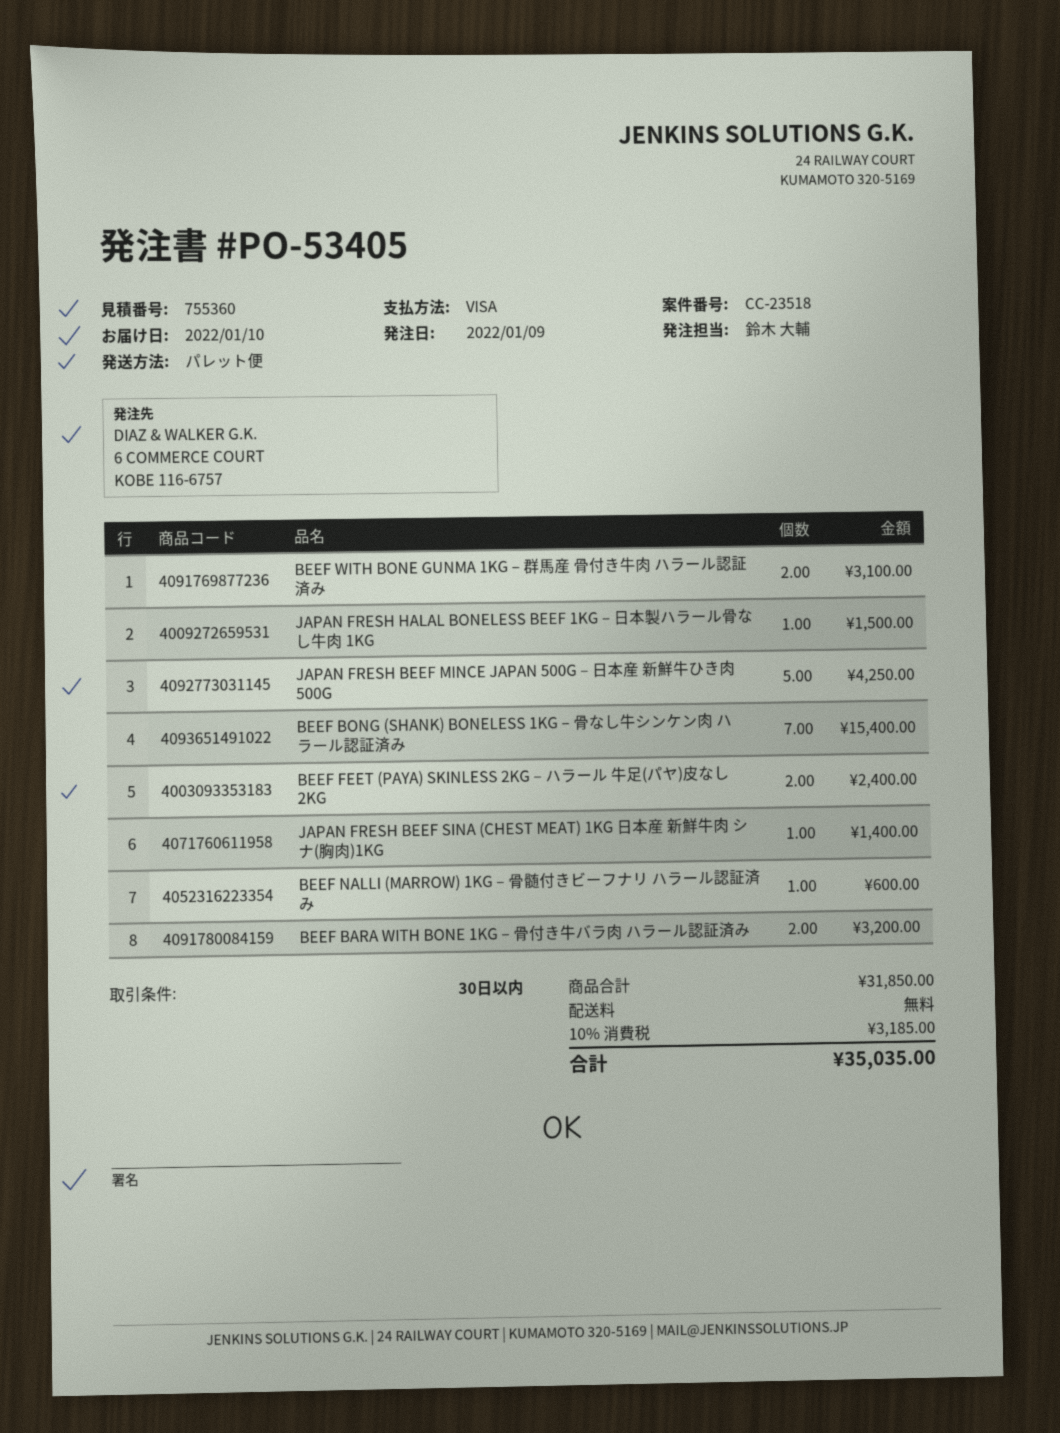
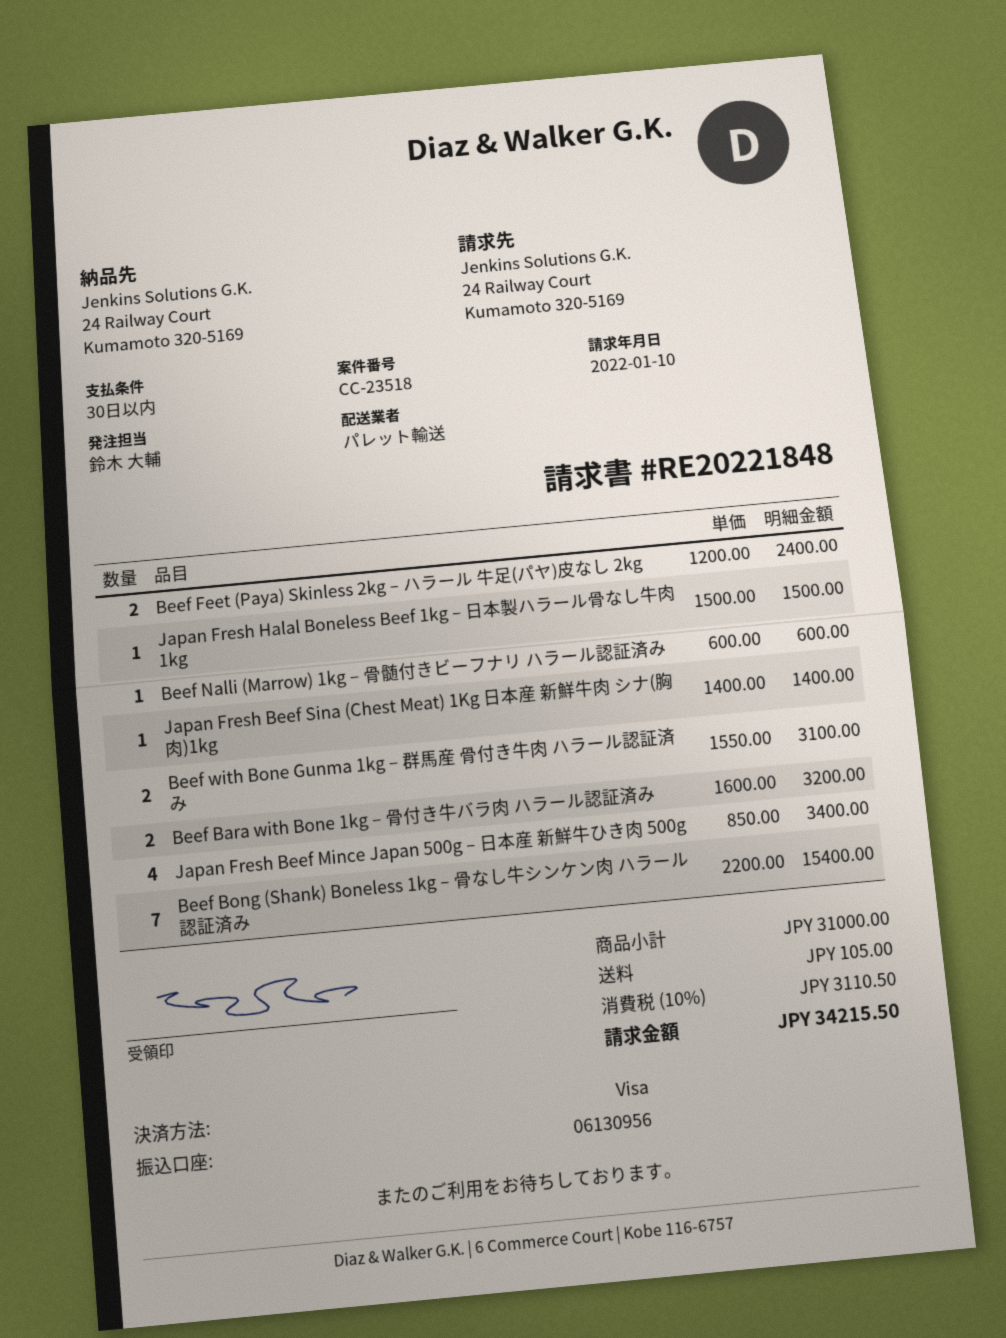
JAPAN FRESH BEEF MINCE JAPAN 500G – 日本産 新鮮牛ひき肉 500G: 5 for 4250.00 -> 4 for 3400.00
subtotal: 31850.00 -> 31000.00
shipping: 0.00 -> 105.00
tax: 10% = 3185.00 -> 10% = 3110.50
total: 35035.00 -> 34215.50

